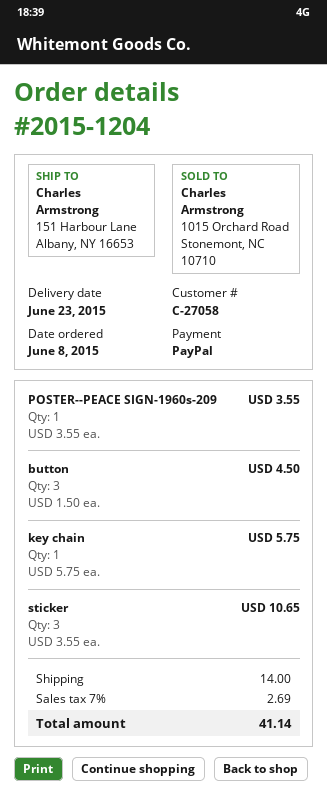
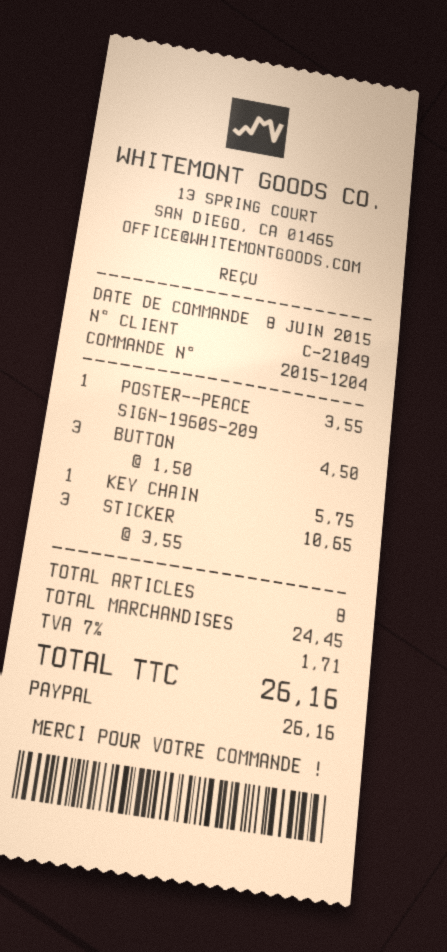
customer number: C-27058 -> C-21049
shipping: 14.00 -> none
tax: 7% = 2.69 -> 7% = 1.71
total: 41.14 -> 26.16

